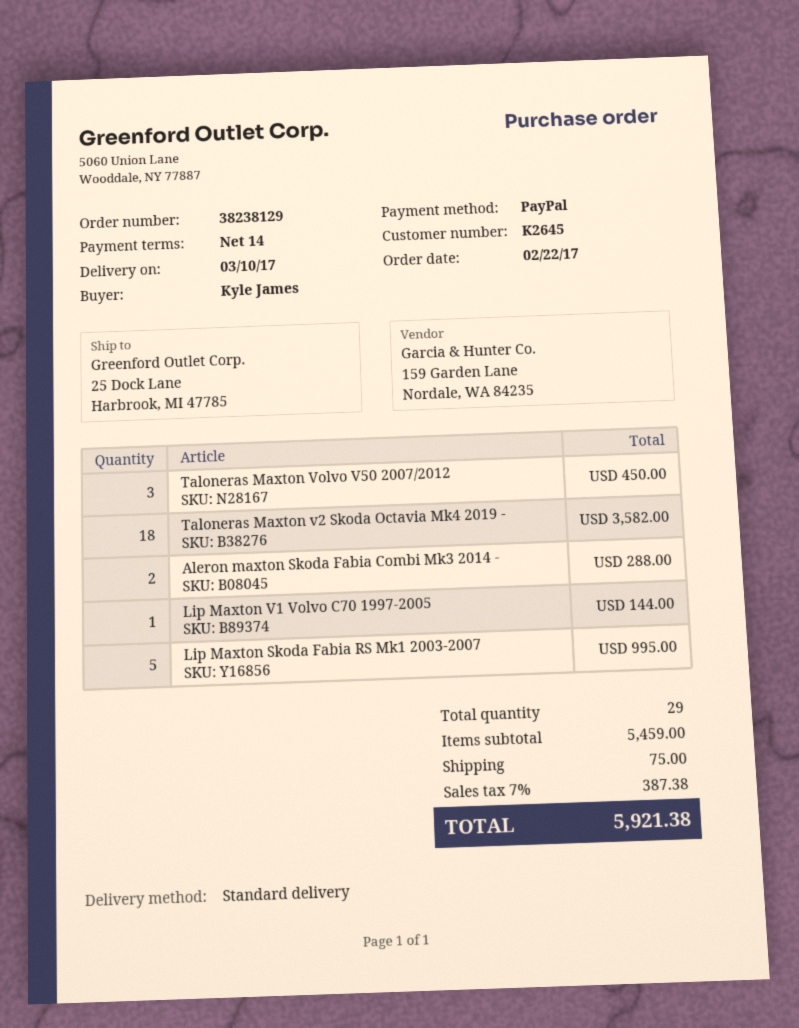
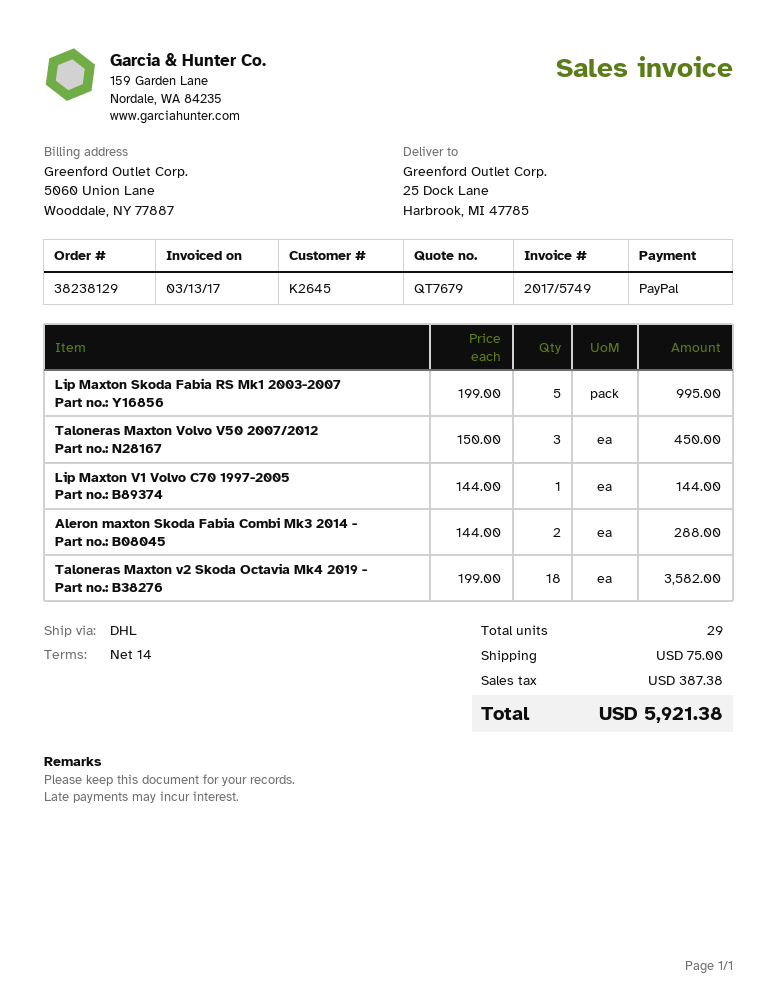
shipping method: standard -> DHL

